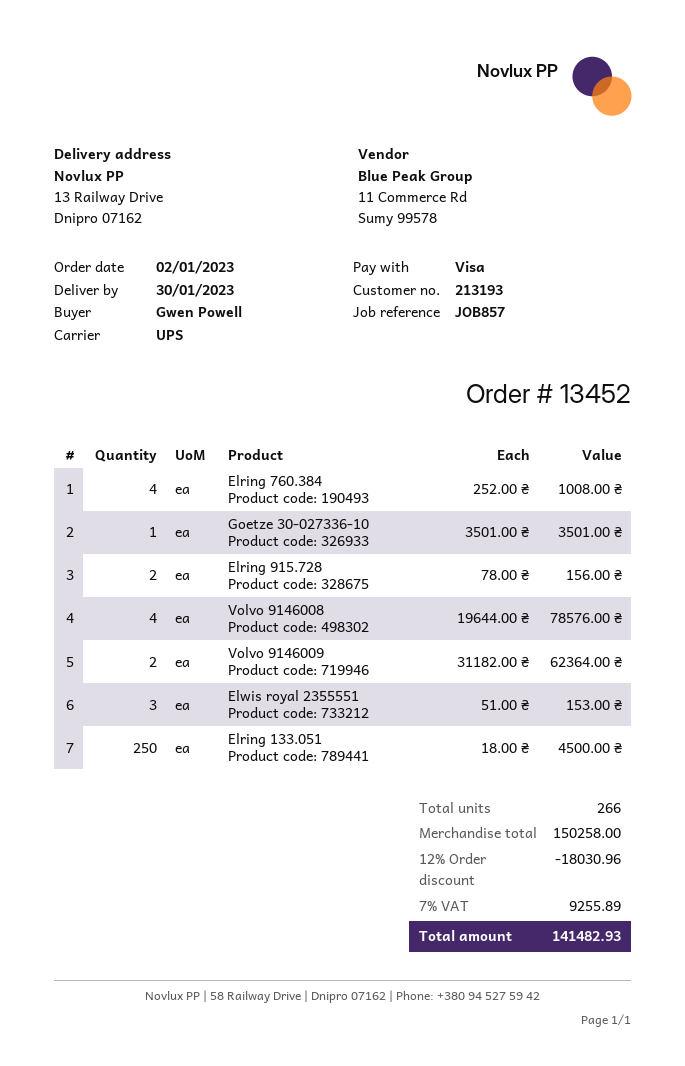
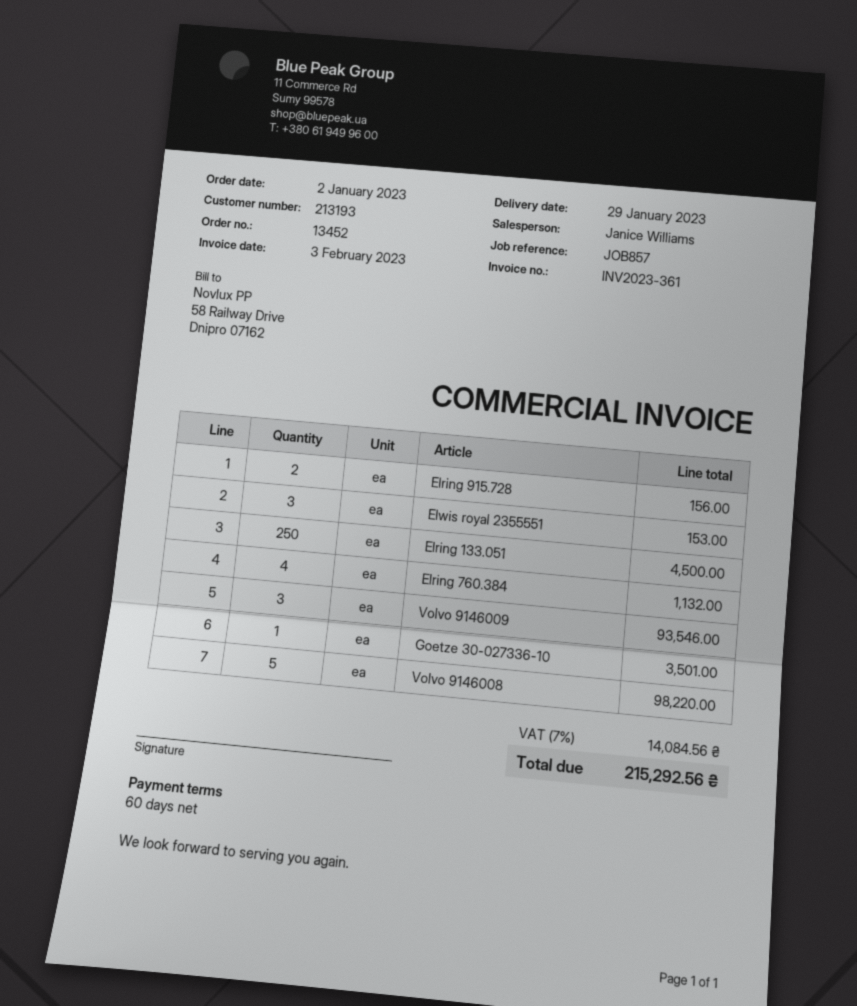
delivery date: 2023-01-30 -> 2023-01-29
Elring 760.384: 4 for 1008.00 -> 4 for 1132.00
Volvo 9146008: 4 for 78576.00 -> 5 for 98220.00
Volvo 9146009: 2 for 62364.00 -> 3 for 93546.00
discount: 12% = 18030.96 -> none
tax: 7% = 9255.89 -> 7% = 14084.56
total: 141482.93 -> 215292.56

